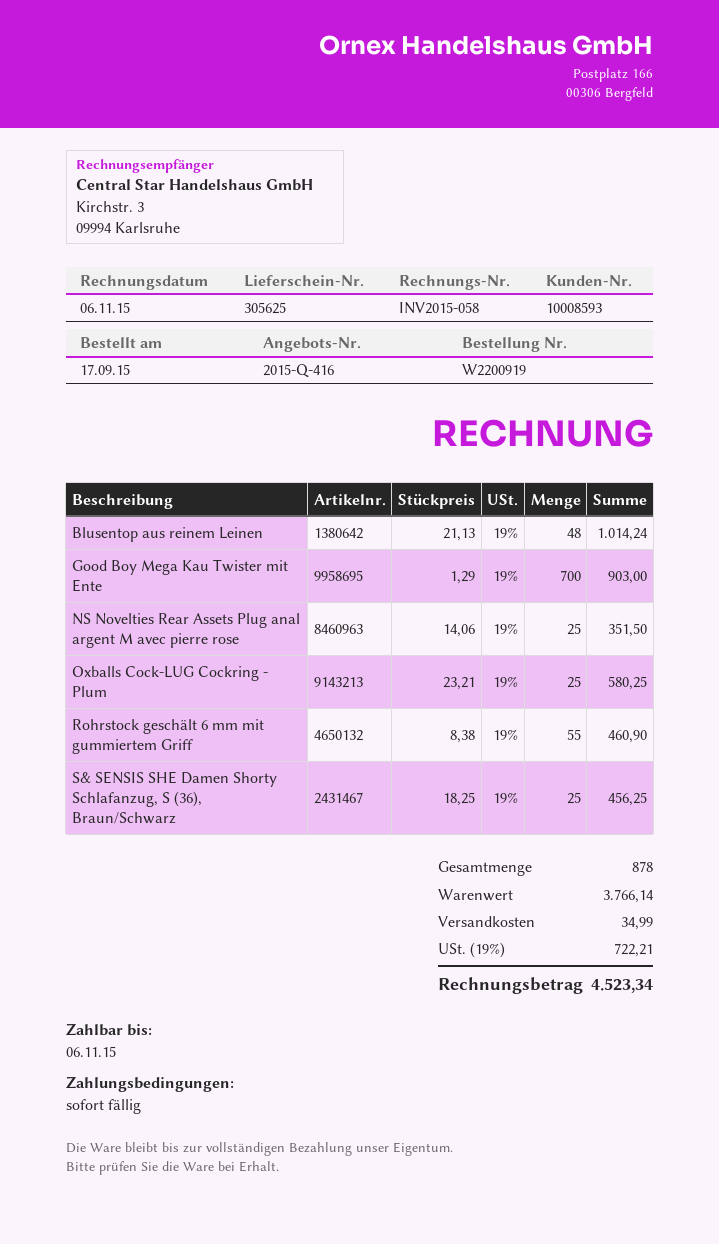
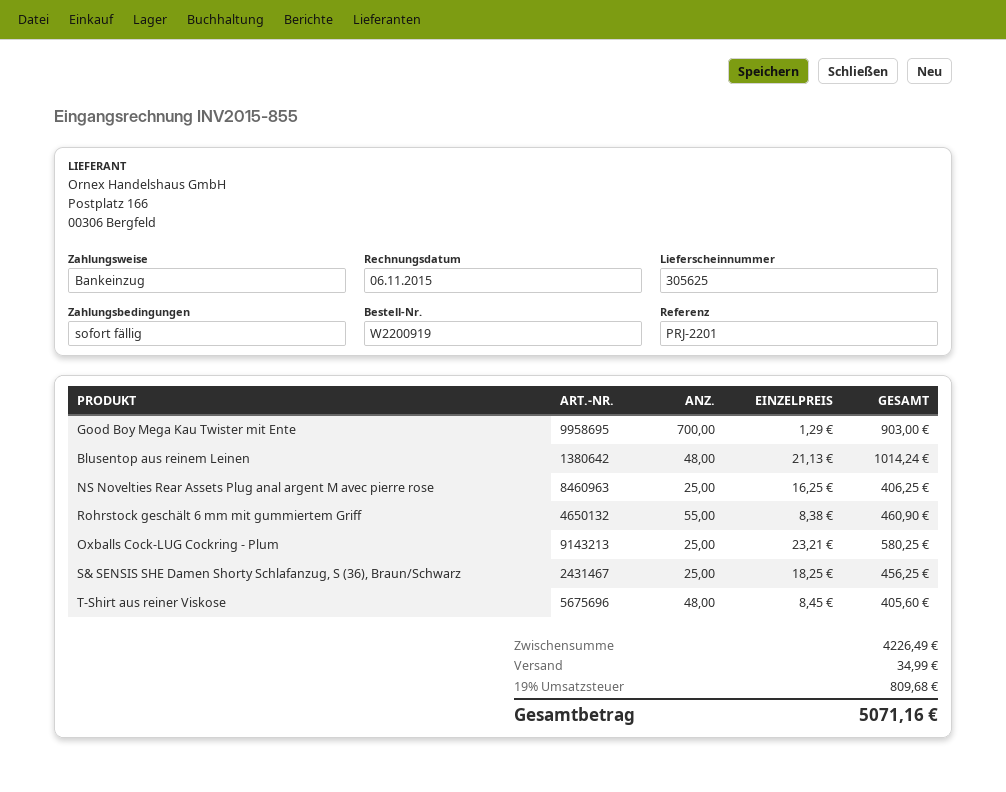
invoice number: INV2015-058 -> INV2015-855
NS Novelties Rear Assets Plug anal argent M avec pierre rose: 25 x 14.06 = 351.50 -> 25 x 16.25 = 406.25
T-Shirt aus reiner Viskose: none -> 48 x 8.45 = 405.60
subtotal: 3766.14 -> 4226.49
tax: 19% = 722.21 -> 19% = 809.68
total: 4523.34 -> 5071.16

